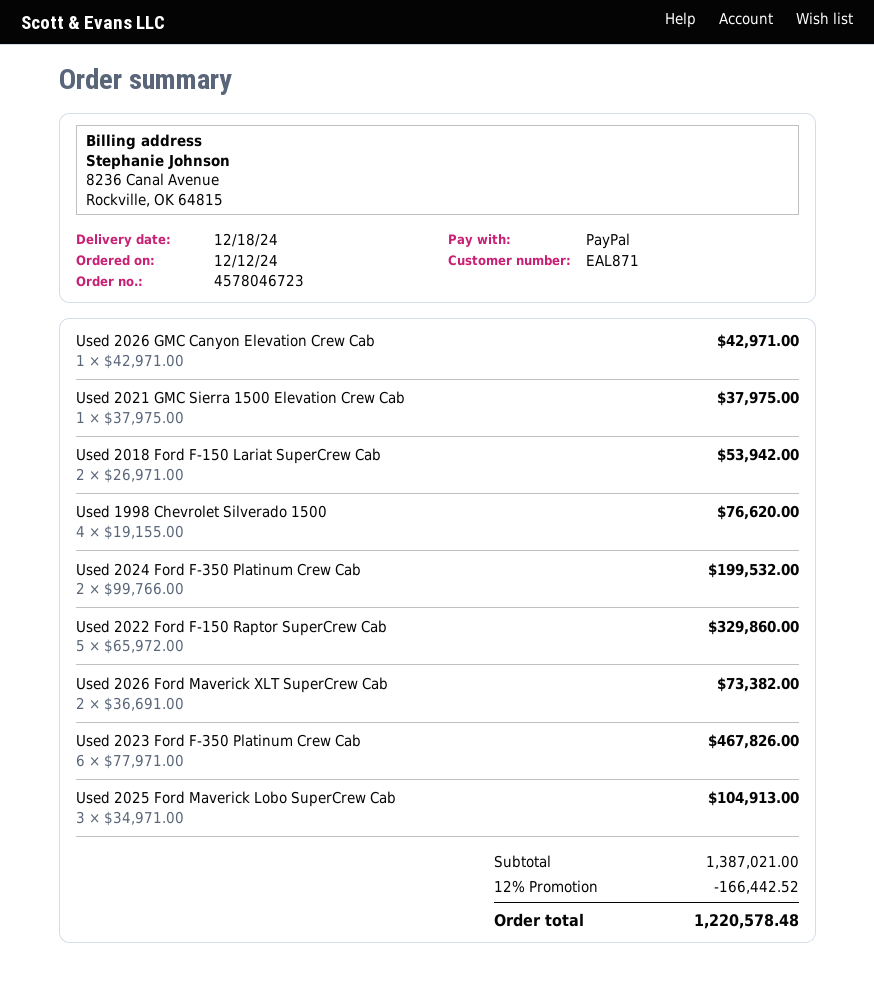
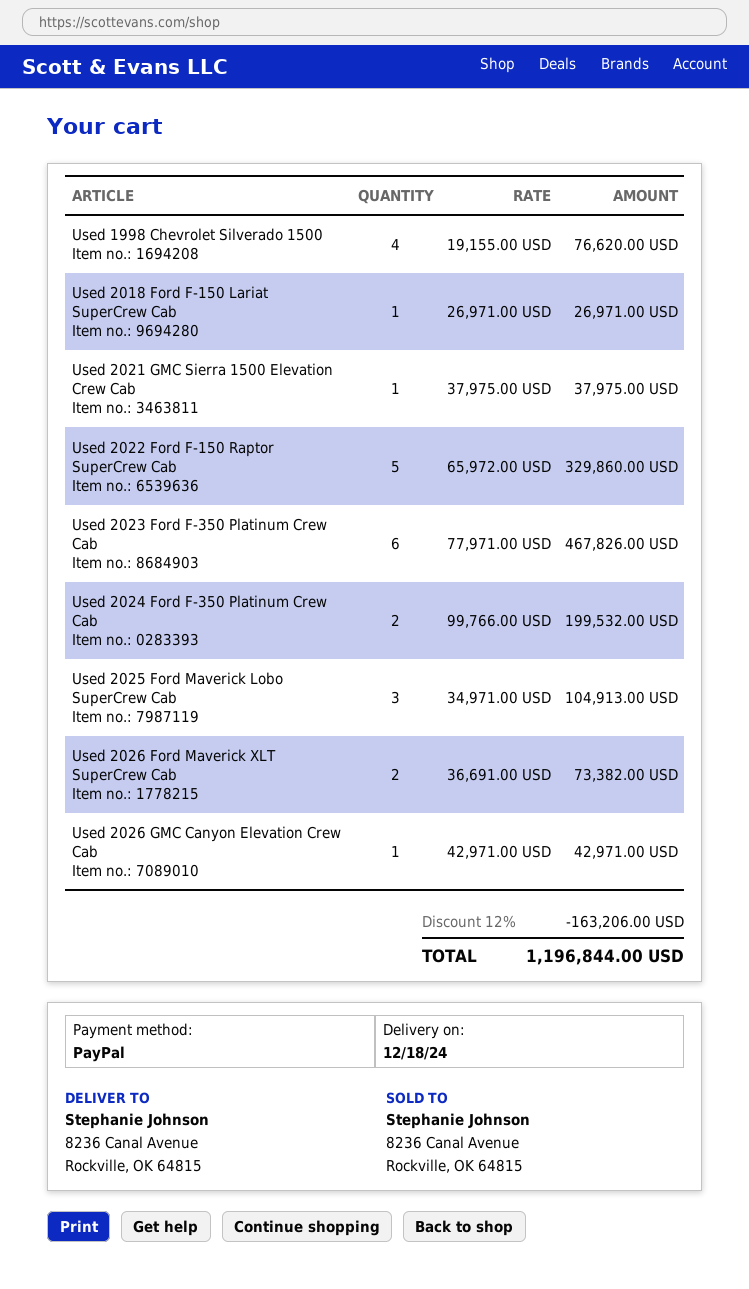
Used 2018 Ford F-150 Lariat SuperCrew Cab: 2 x 26971.00 = 53942.00 -> 1 x 26971.00 = 26971.00
discount: 12% = 166442.52 -> 12% = 163206.00
total: 1220578.48 -> 1196844.00

